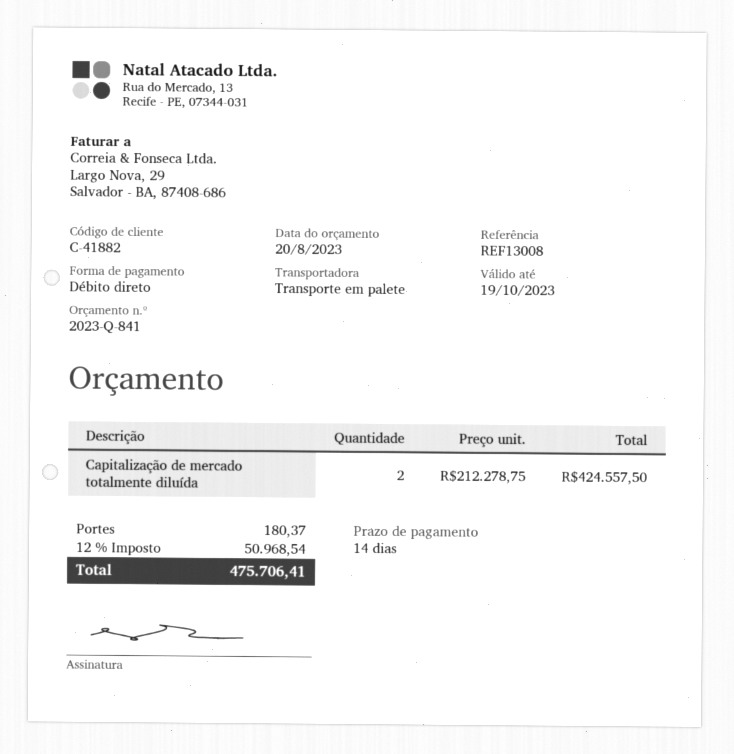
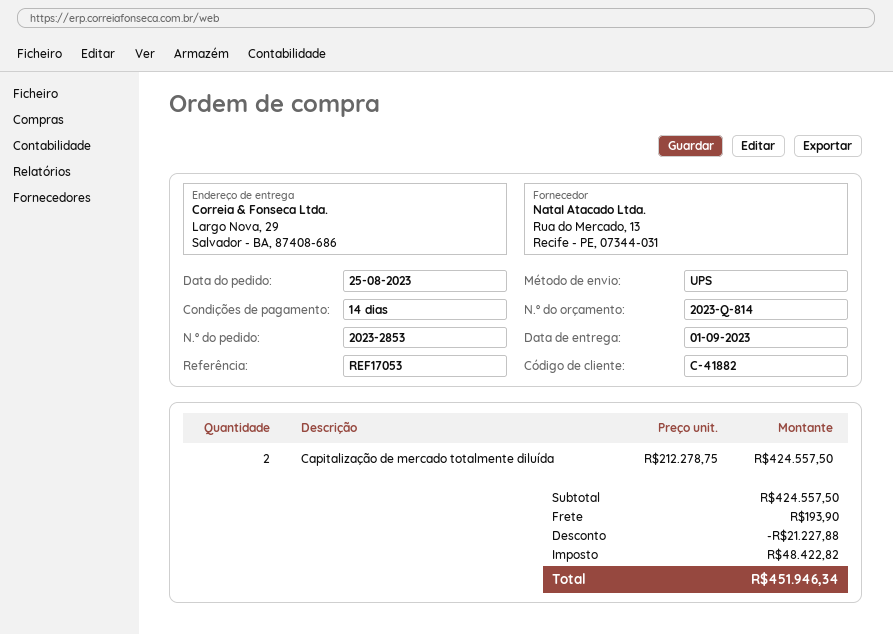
quote number: 2023-Q-841 -> 2023-Q-814
reference: REF13008 -> REF17053
shipping method: pallet freight -> UPS
discount: none -> 21227.88
shipping: 180.37 -> 193.90
tax: 50968.54 -> 48422.82
total: 475706.41 -> 451946.34

